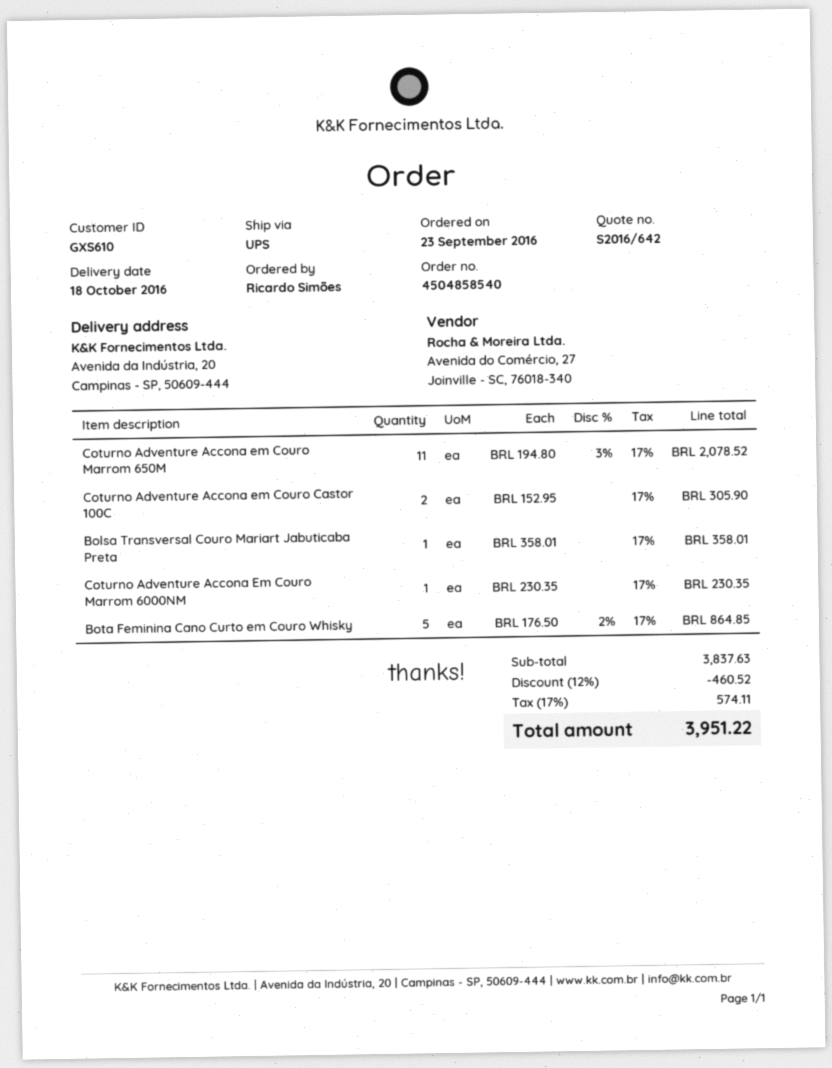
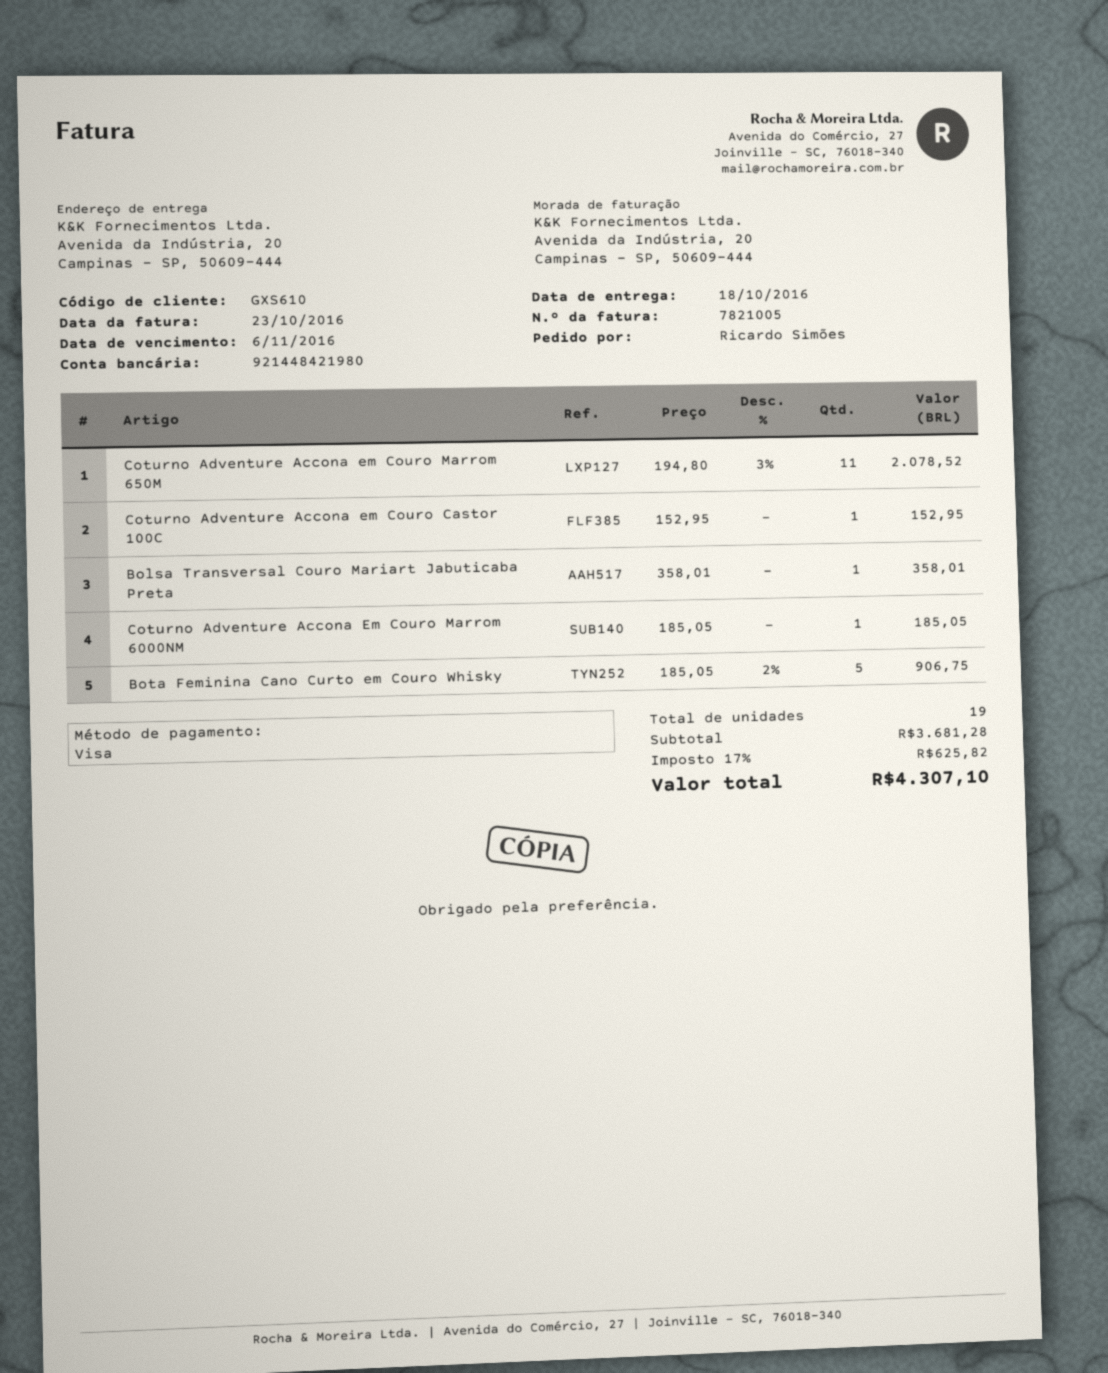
Coturno Adventure Accona em Couro Castor 100C: 2 x 152.95 = 305.90 -> 1 x 152.95 = 152.95
Coturno Adventure Accona Em Couro Marrom 6000NM: 1 x 230.35 = 230.35 -> 1 x 185.05 = 185.05
Bota Feminina Cano Curto em Couro Whisky: 5 x 176.50 - 2% = 864.85 -> 5 x 185.05 - 2% = 906.75
subtotal: 3837.63 -> 3681.28
discount: 12% = 460.52 -> none
tax: 17% = 574.11 -> 17% = 625.82
total: 3951.22 -> 4307.10

